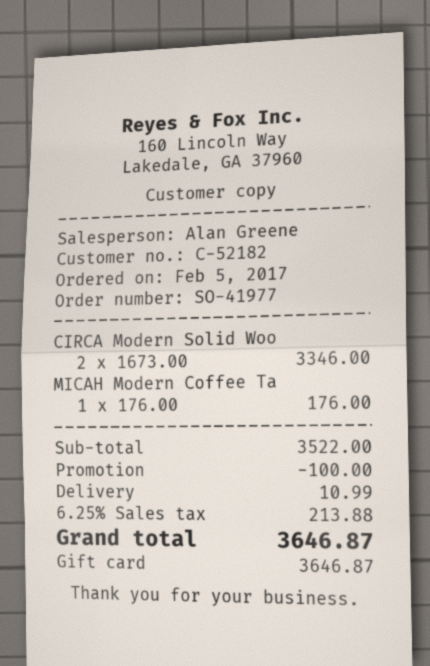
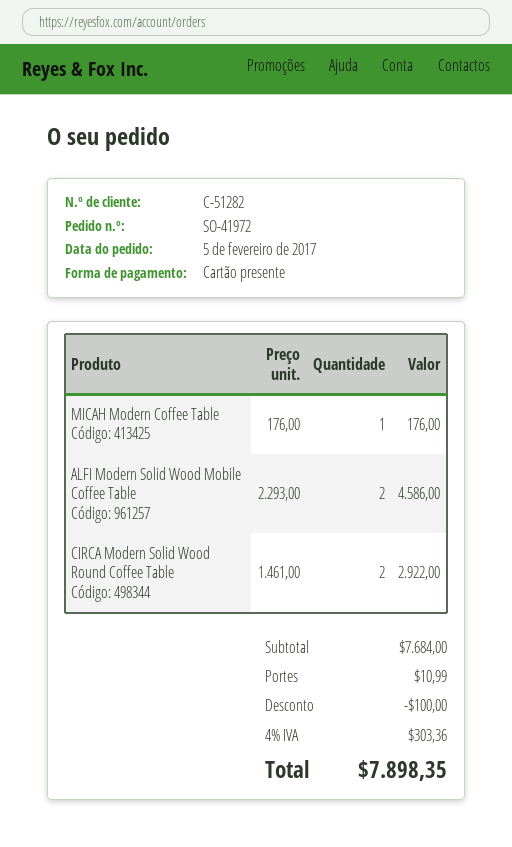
order number: SO-41977 -> SO-41972
customer number: C-52182 -> C-51282
CIRCA Modern Solid Woo: 2 x 1673.00 = 3346.00 -> 2 x 1461.00 = 2922.00
ALFI Modern Solid Wood Mobile Coffee Table: none -> 2 x 2293.00 = 4586.00
subtotal: 3522.00 -> 7684.00
tax: 6.25% = 213.88 -> 4% = 303.36
total: 3646.87 -> 7898.35

